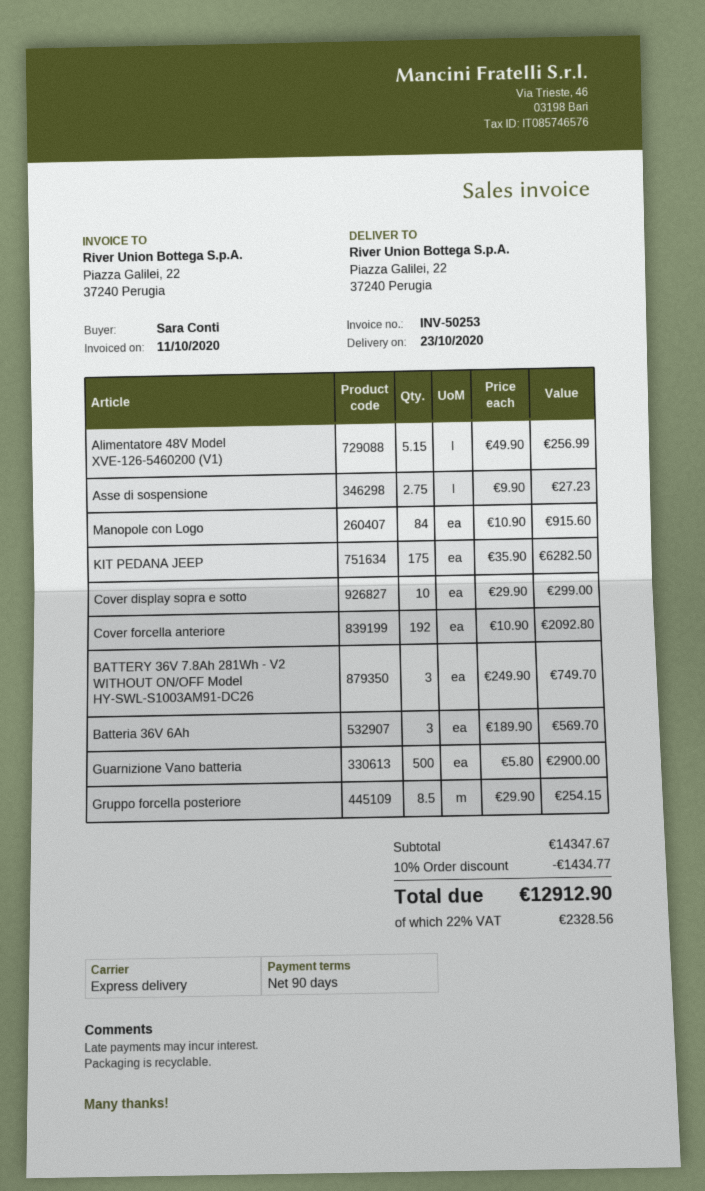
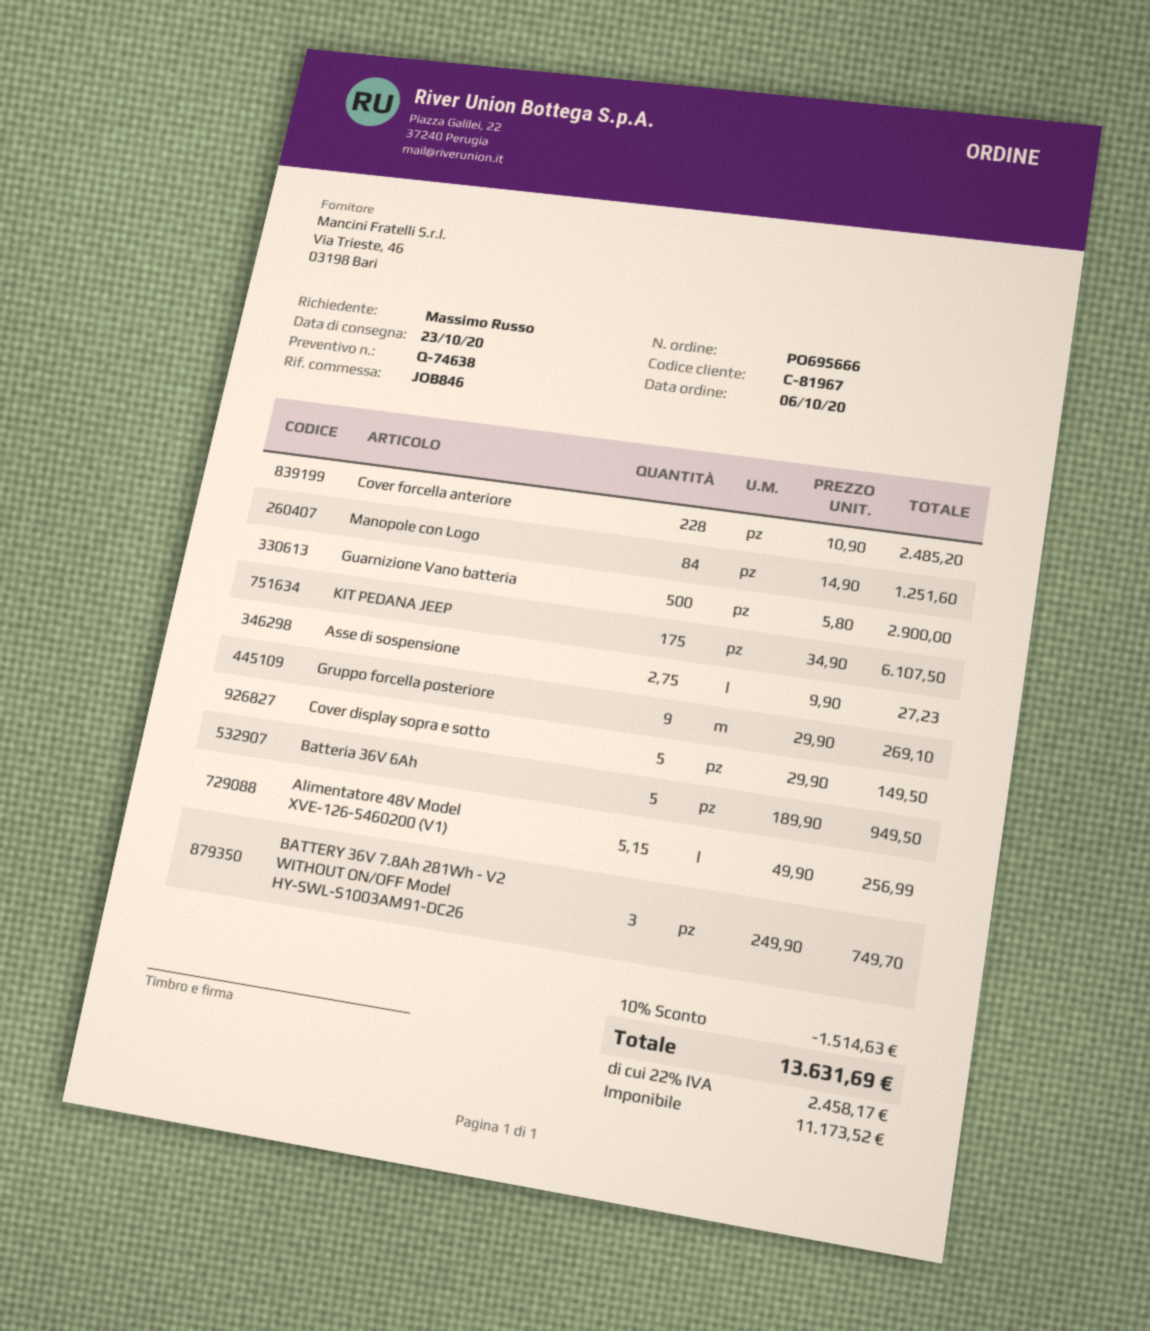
ordered by: Sara Conti -> Massimo Russo
Manopole con Logo: 84 x 10.90 = 915.60 -> 84 x 14.90 = 1251.60
KIT PEDANA JEEP: 175 x 35.90 = 6282.50 -> 175 x 34.90 = 6107.50
Cover display sopra e sotto: 10 x 29.90 = 299.00 -> 5 x 29.90 = 149.50
Cover forcella anteriore: 192 x 10.90 = 2092.80 -> 228 x 10.90 = 2485.20
Batteria 36V 6Ah: 3 x 189.90 = 569.70 -> 5 x 189.90 = 949.50
Gruppo forcella posteriore: 8.5 x 29.90 = 254.15 -> 9 x 29.90 = 269.10
discount: 10% = 1434.77 -> 10% = 1514.63
tax: 22% = 2328.56 -> 22% = 2458.17
total: 12912.90 -> 13631.69

